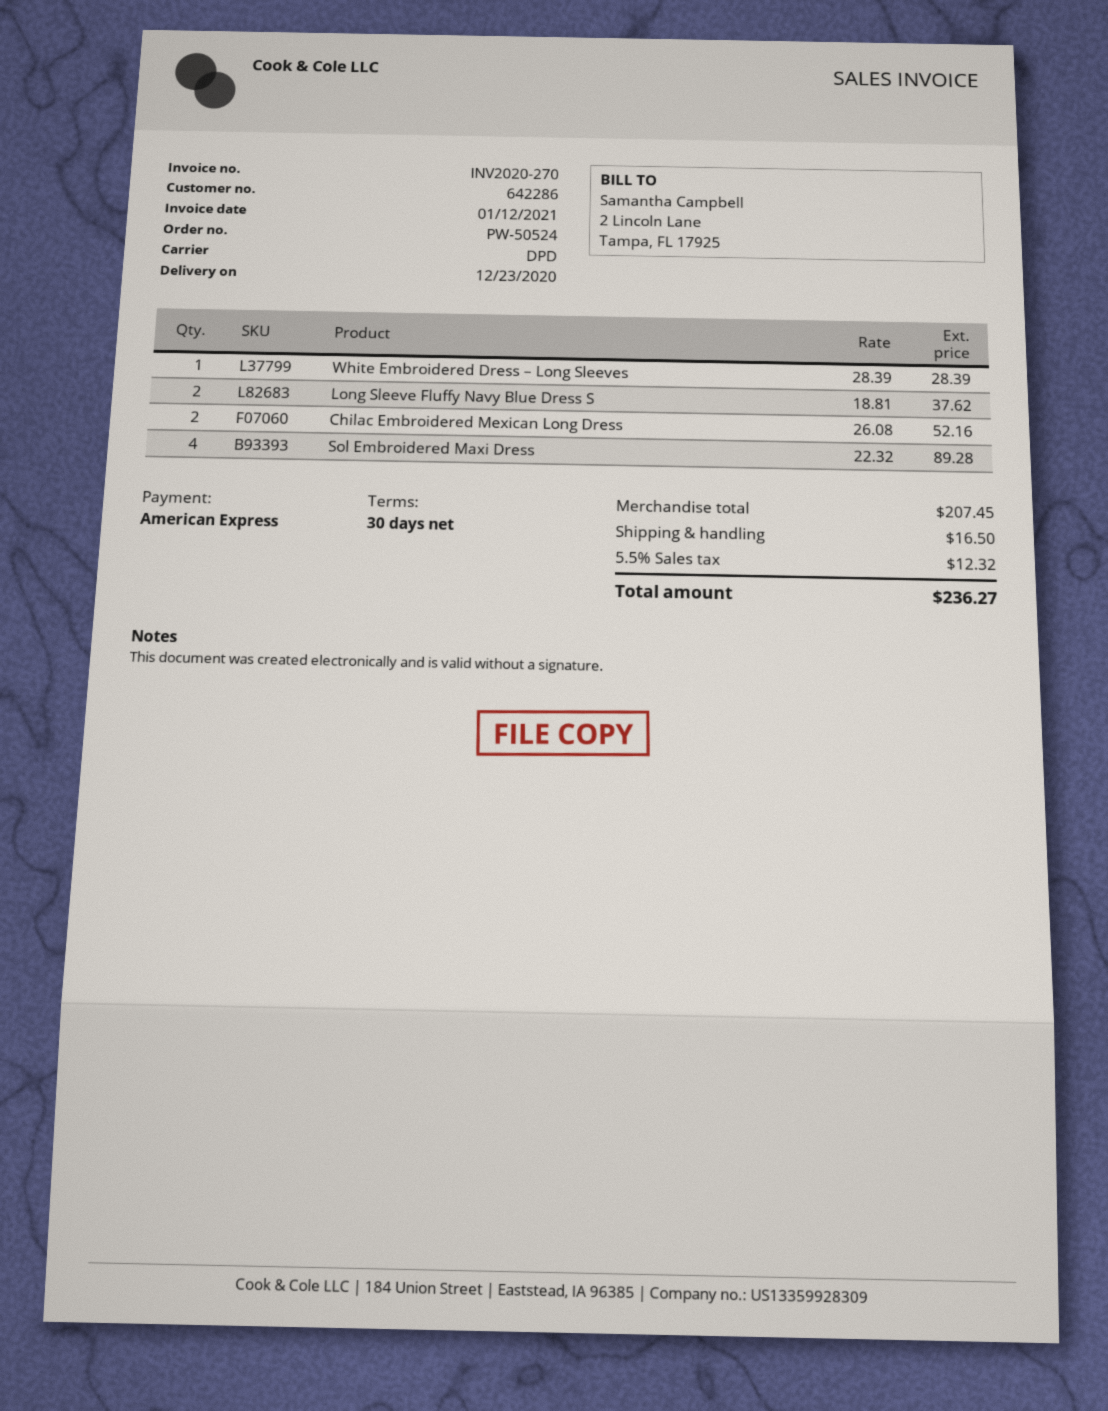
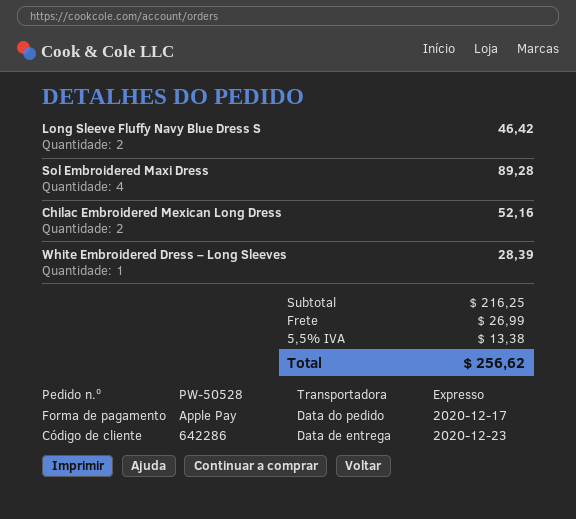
order number: PW-50524 -> PW-50528
payment method: American Express -> Apple Pay
shipping method: DPD -> express
Long Sleeve Fluffy Navy Blue Dress S: 2 for 37.62 -> 2 for 46.42
subtotal: 207.45 -> 216.25
shipping: 16.50 -> 26.99
tax: 5.5% = 12.32 -> 5.5% = 13.38
total: 236.27 -> 256.62

